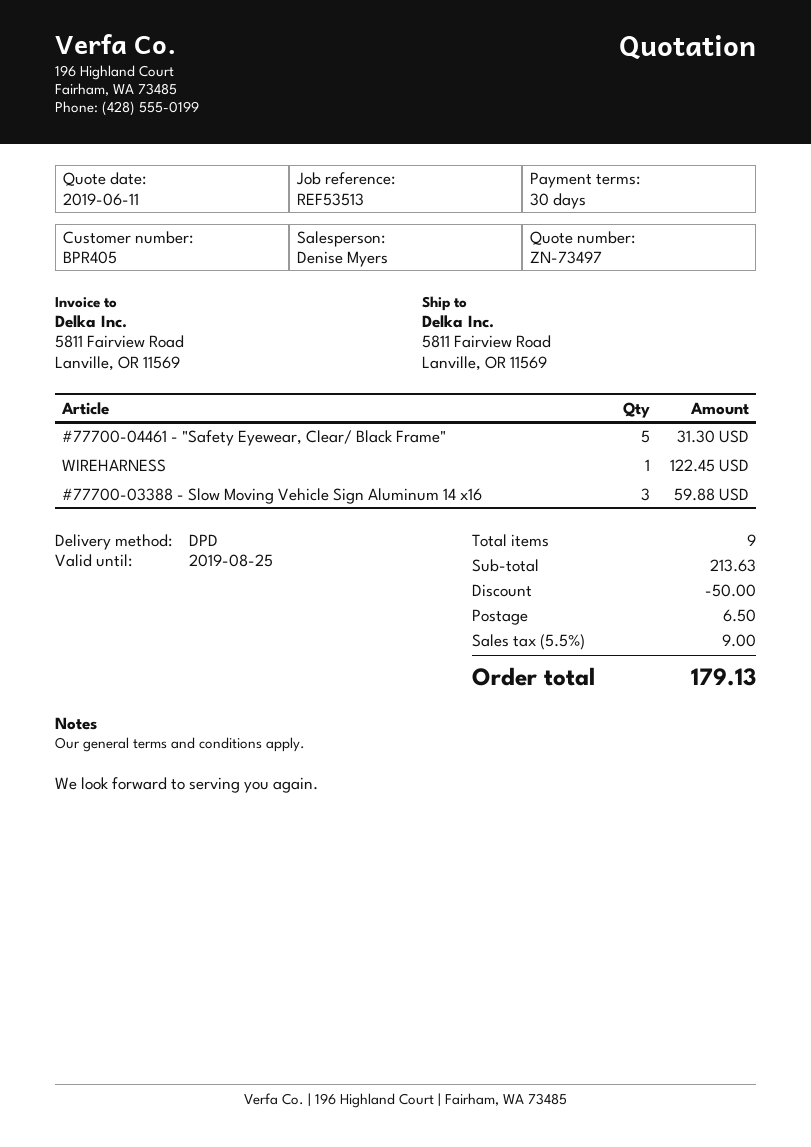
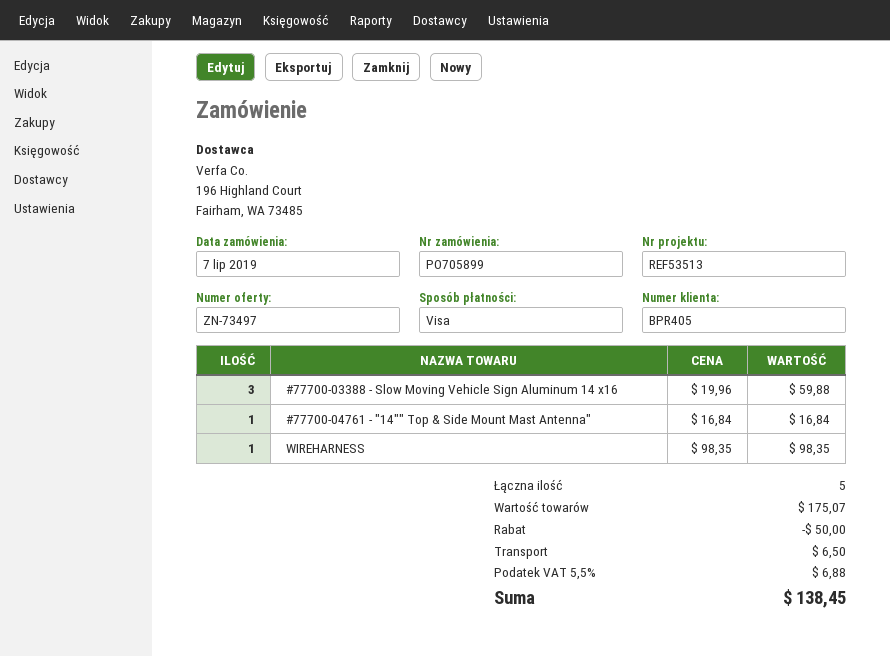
#77700-04461 - "Safety Eyewear, Clear/ Black Frame": 5 for 31.30 -> none
WIREHARNESS: 1 for 122.45 -> 1 for 98.35
#77700-04761 - "14"" Top & Side Mount Mast Antenna": none -> 1 for 16.84
total quantity: 9 -> 5
subtotal: 213.63 -> 175.07
tax: 5.5% = 9.00 -> 5.5% = 6.88
total: 179.13 -> 138.45

